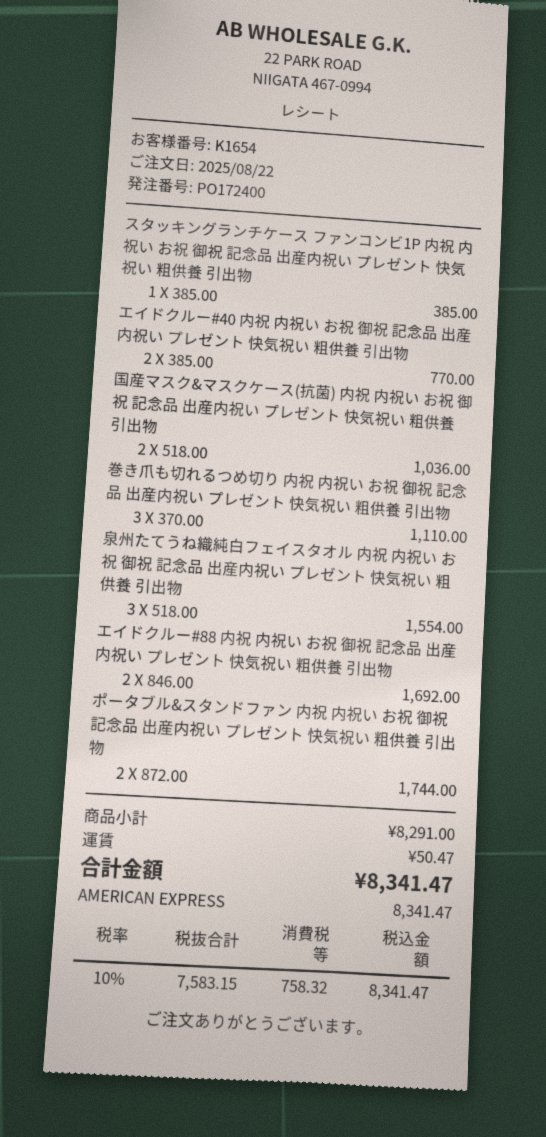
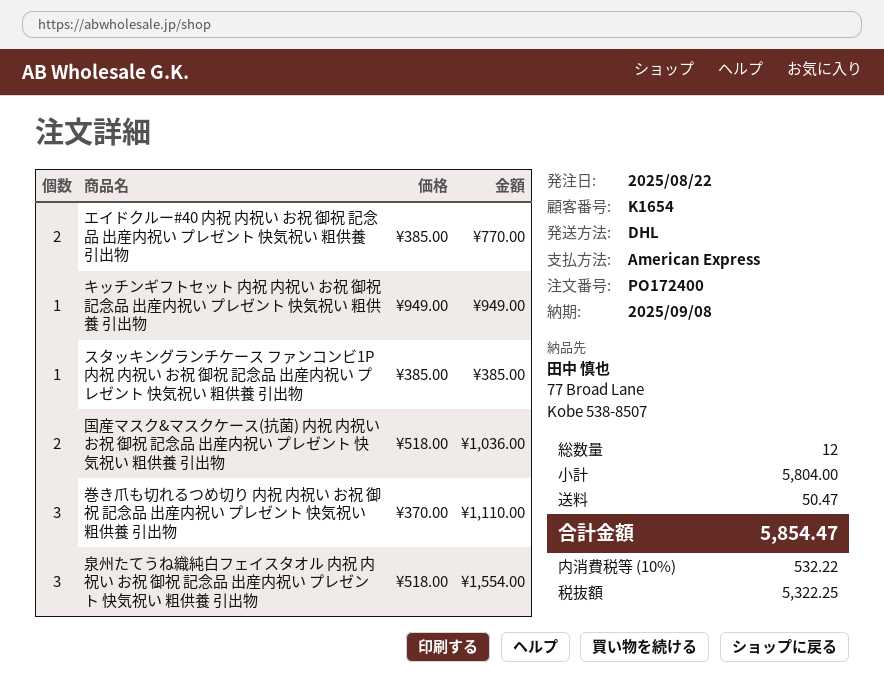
エイドクルー#88 内祝 内祝い お祝 御祝 記念品 出産内祝い プレゼント 快気祝い 粗供養 引出物: 2 x 846.00 = 1692.00 -> none
ポータブル&スタンドファン 内祝 内祝い お祝 御祝 記念品 出産内祝い プレゼント 快気祝い 粗供養 引出物: 2 x 872.00 = 1744.00 -> none
キッチンギフトセット 内祝 内祝い お祝 御祝 記念品 出産内祝い プレゼント 快気祝い 粗供養 引出物: none -> 1 x 949.00 = 949.00
subtotal: 8291.00 -> 5804.00
net: 7583.15 -> 5322.25
tax: 10% = 758.32 -> 10% = 532.22
total: 8341.47 -> 5854.47

